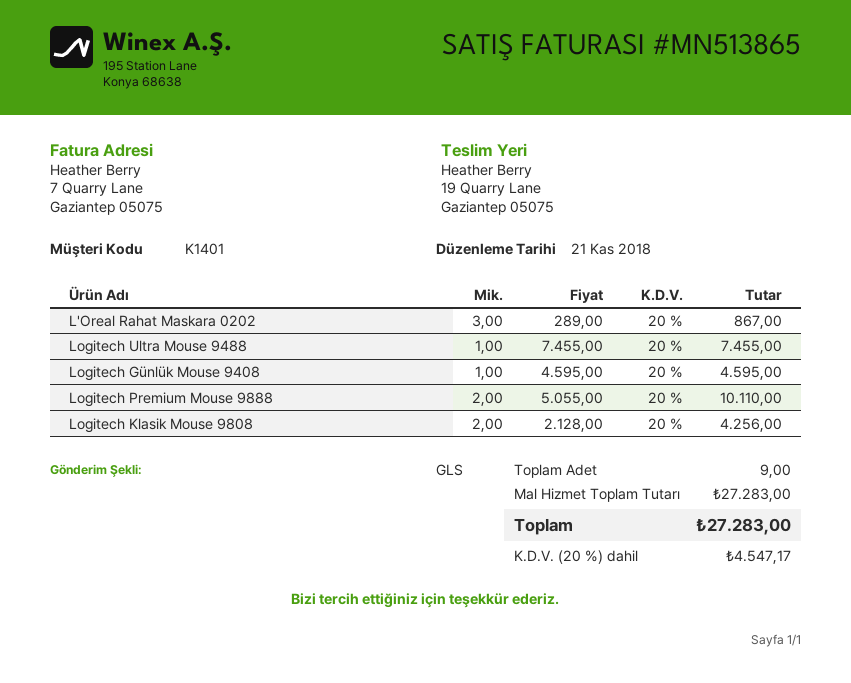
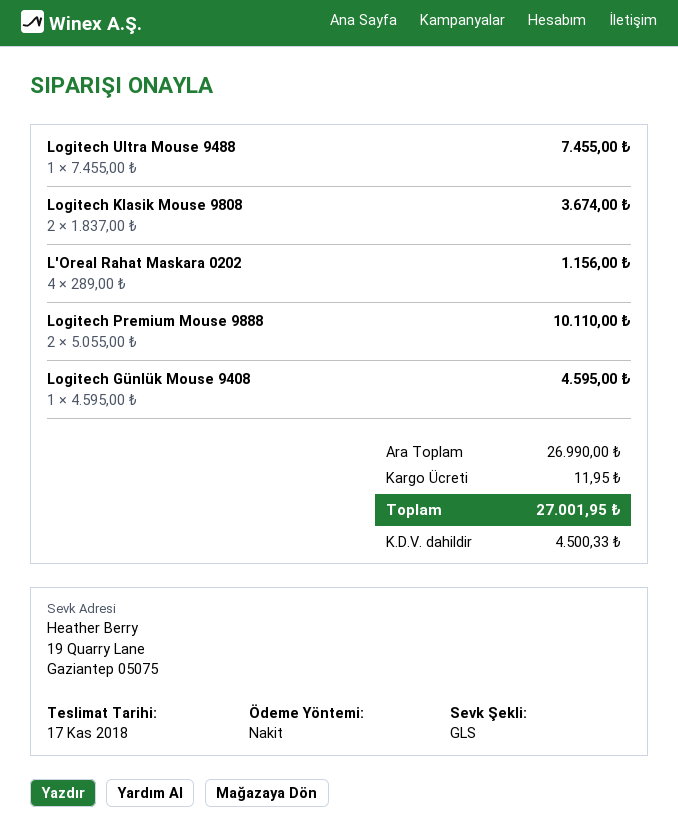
L'Oreal Rahat Maskara 0202: 3 x 289.00 = 867.00 -> 4 x 289.00 = 1156.00
Logitech Klasik Mouse 9808: 2 x 2128.00 = 4256.00 -> 2 x 1837.00 = 3674.00
subtotal: 27283.00 -> 26990.00
shipping: none -> 11.95
tax: 4547.17 -> 4500.33
total: 27283.00 -> 27001.95

